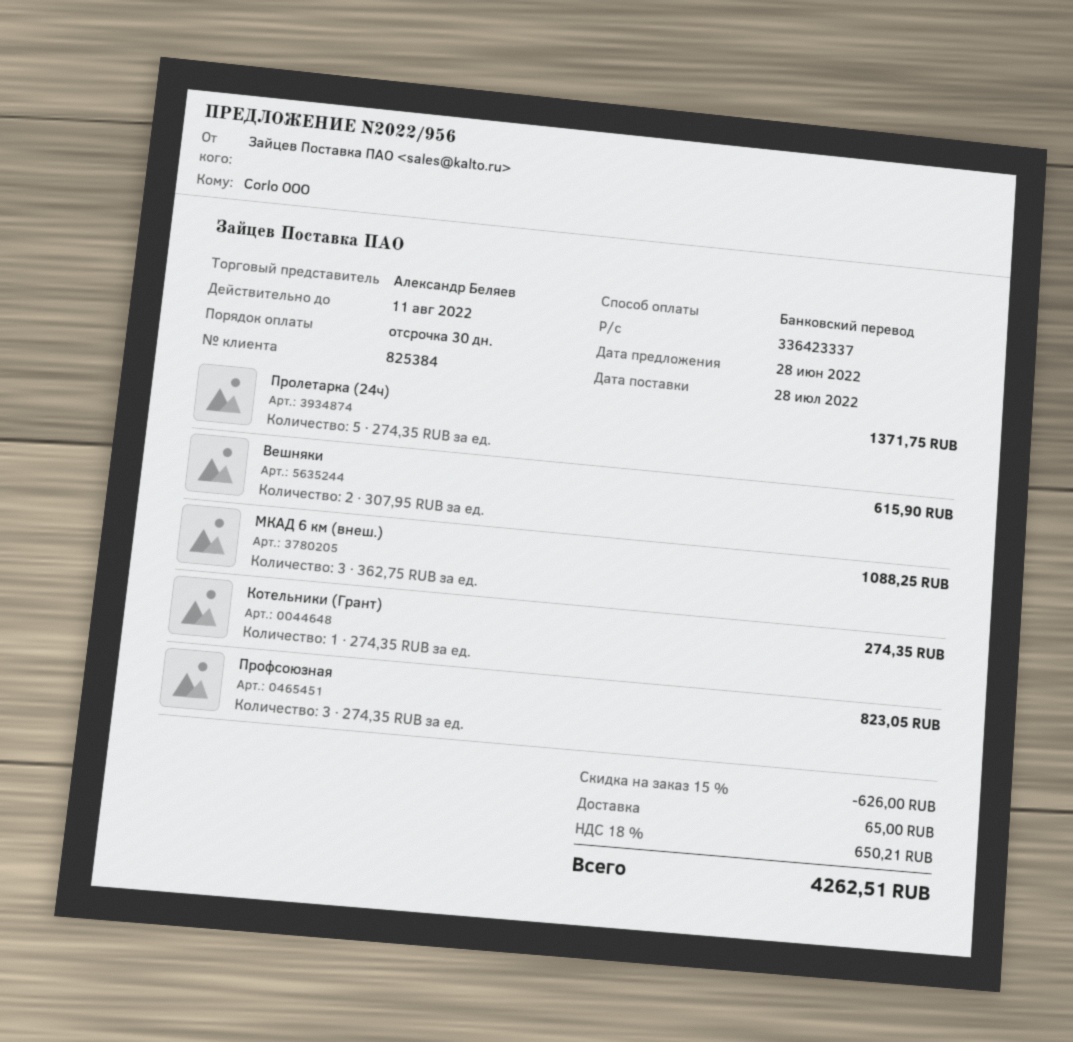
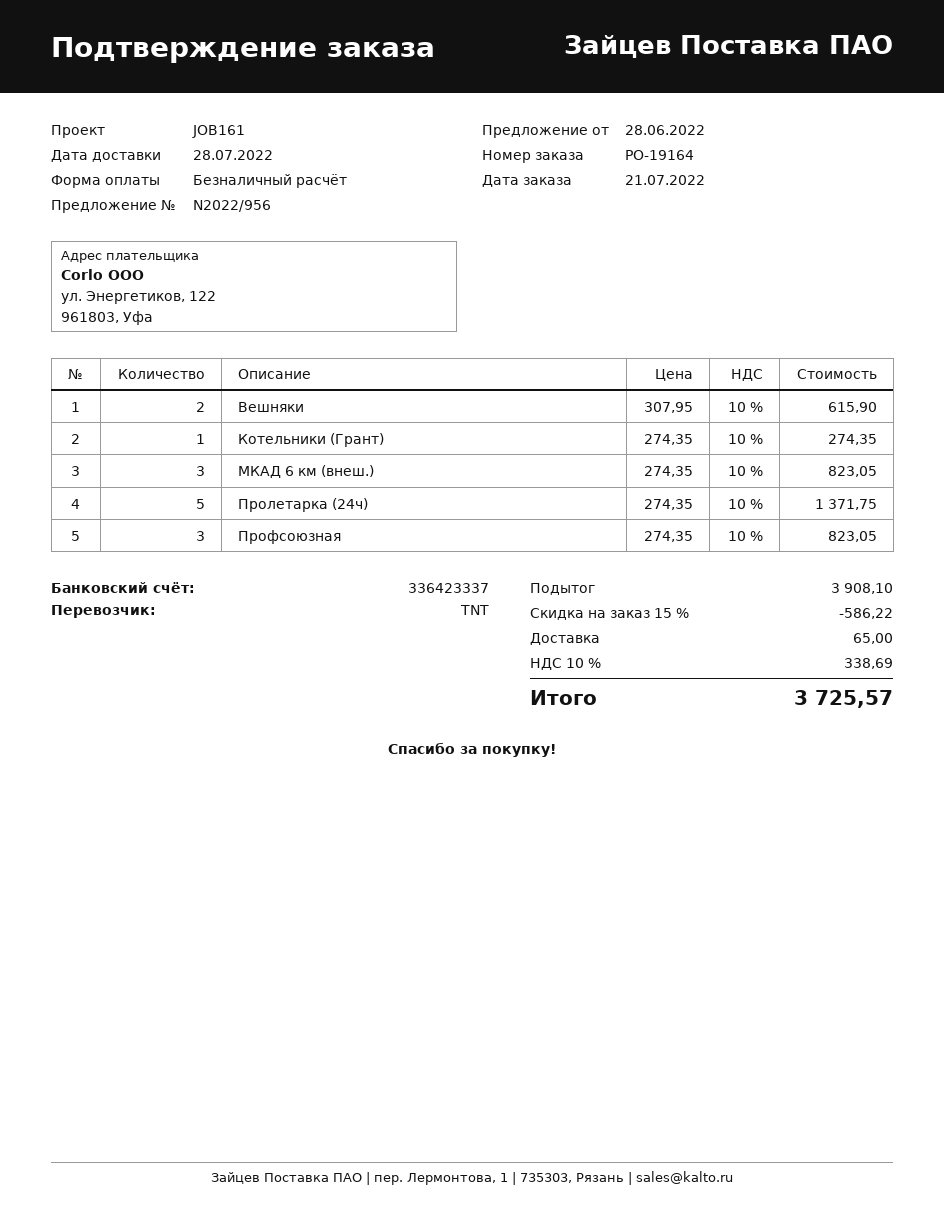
МКАД 6 км (внеш.): 3 x 362.75 = 1088.25 -> 3 x 274.35 = 823.05
discount: 15% = 626.00 -> 15% = 586.22
tax: 18% = 650.21 -> 10% = 338.69
total: 4262.51 -> 3725.57

